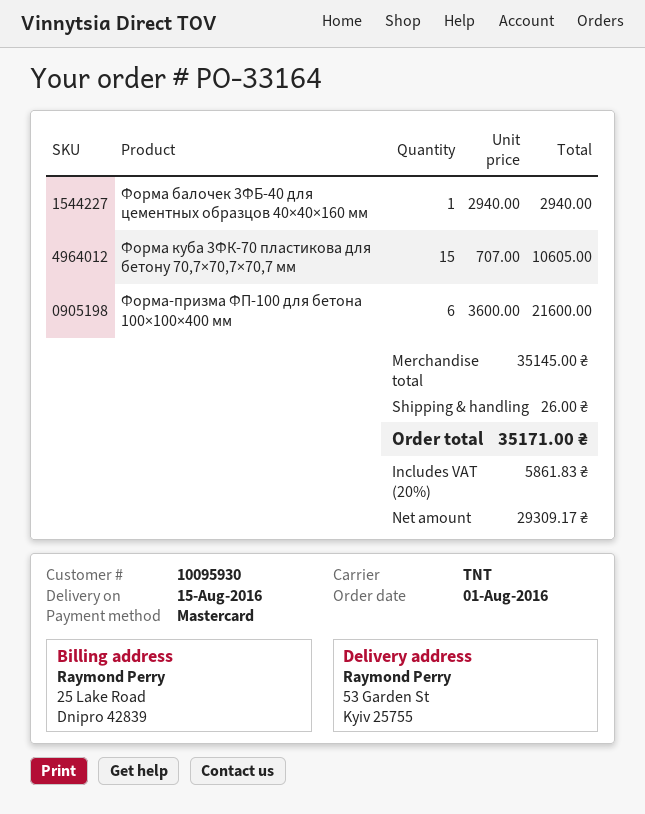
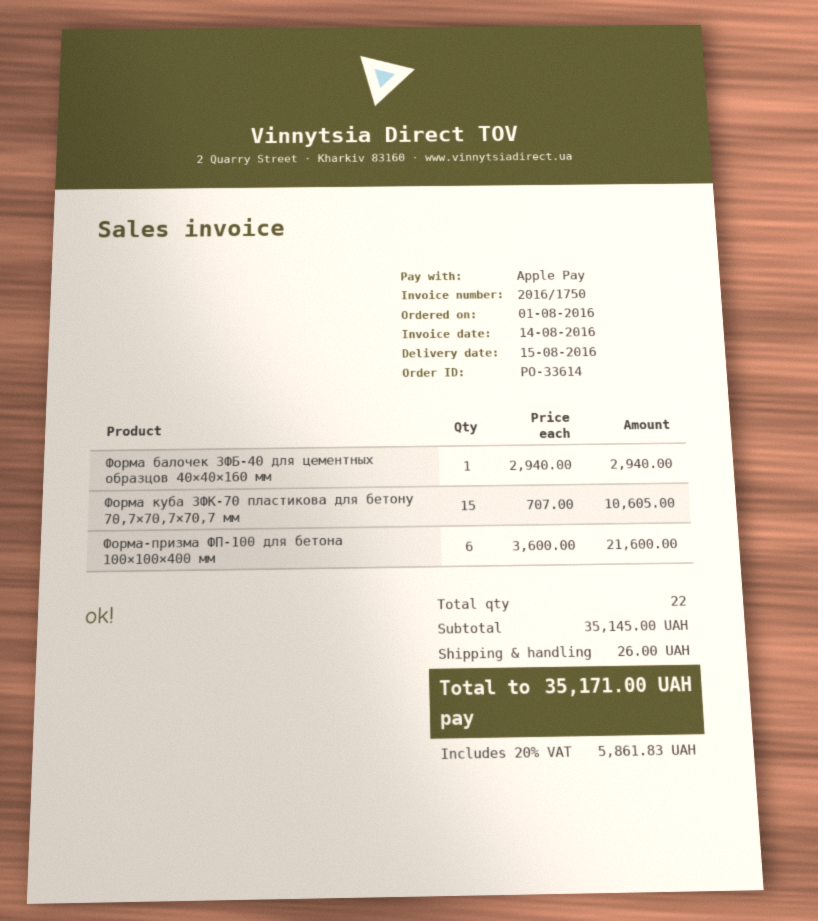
order number: PO-33164 -> PO-33614
payment method: Mastercard -> Apple Pay

